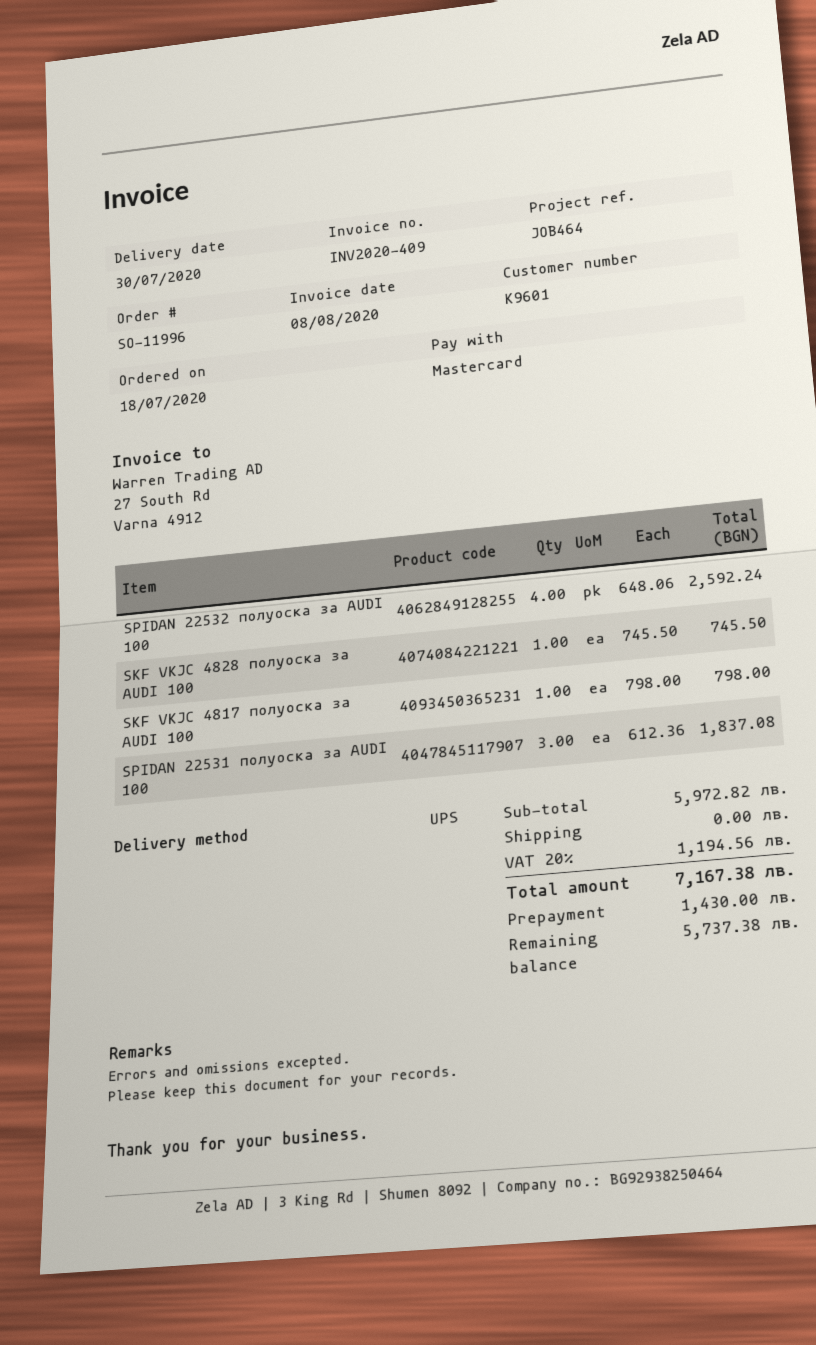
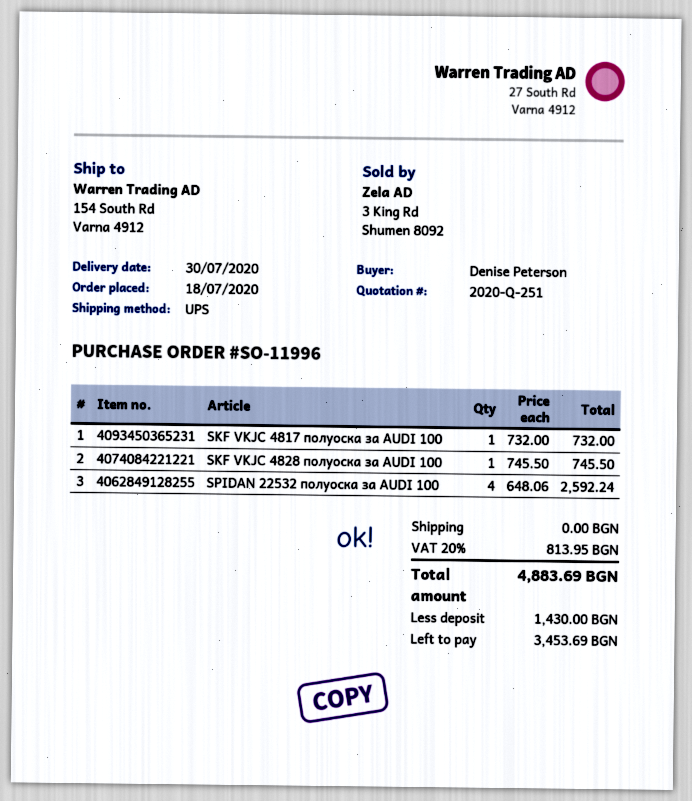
SKF VKJC 4817 полуоска за AUDI 100: 1 x 798.00 = 798.00 -> 1 x 732.00 = 732.00
SPIDAN 22531 полуоска за AUDI 100: 3 x 612.36 = 1837.08 -> none
tax: 20% = 1194.56 -> 20% = 813.95
total: 7167.38 -> 4883.69
balance: 5737.38 -> 3453.69

